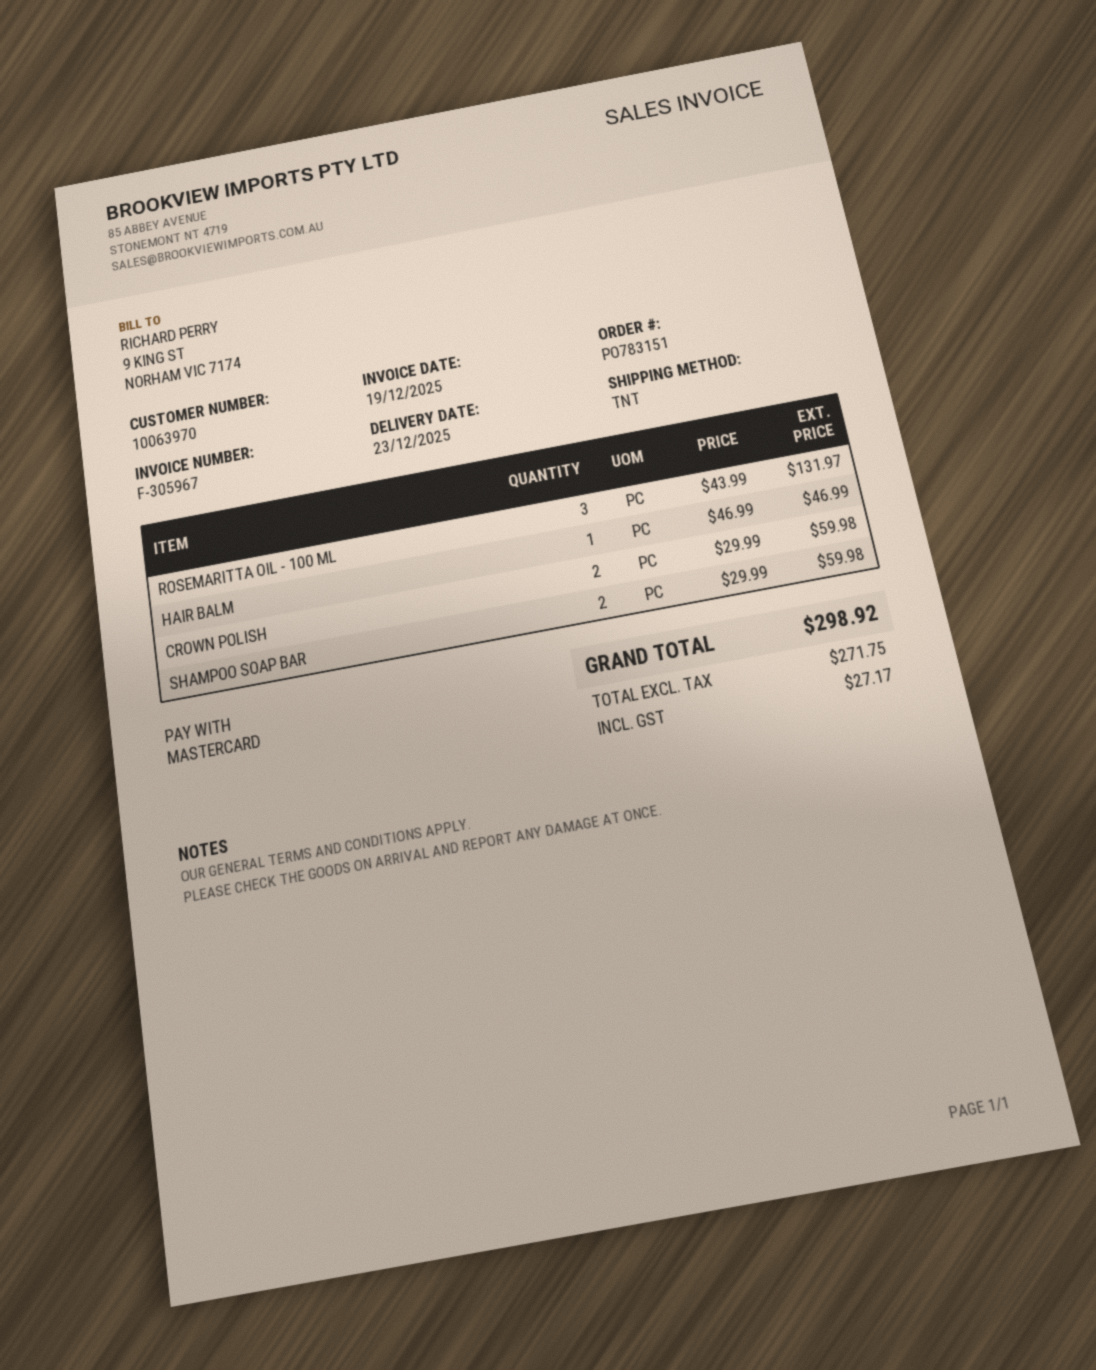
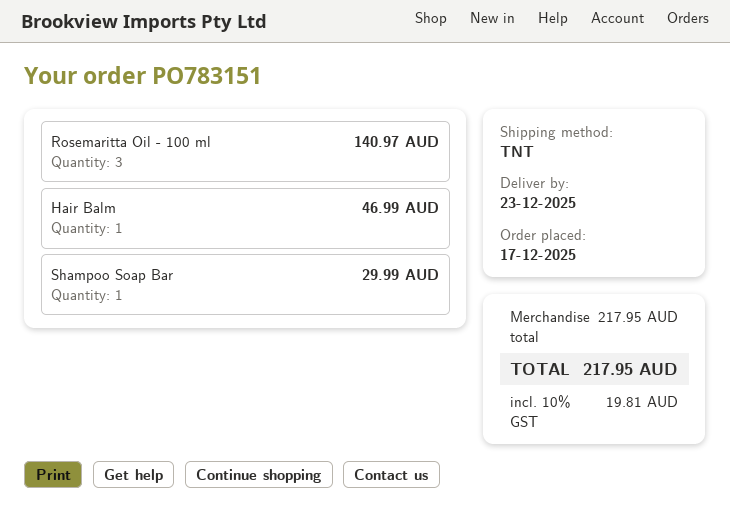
ROSEMARITTA OIL - 100 ML: 3 for 131.97 -> 3 for 140.97
CROWN POLISH: 2 for 59.98 -> none
SHAMPOO SOAP BAR: 2 for 59.98 -> 1 for 29.99
tax: 27.17 -> 19.81
total: 298.92 -> 217.95

